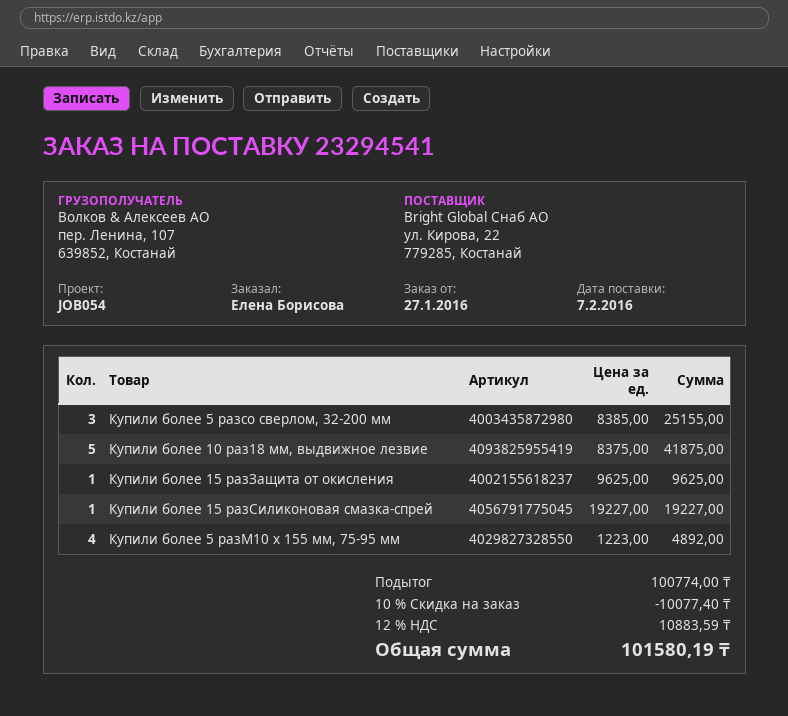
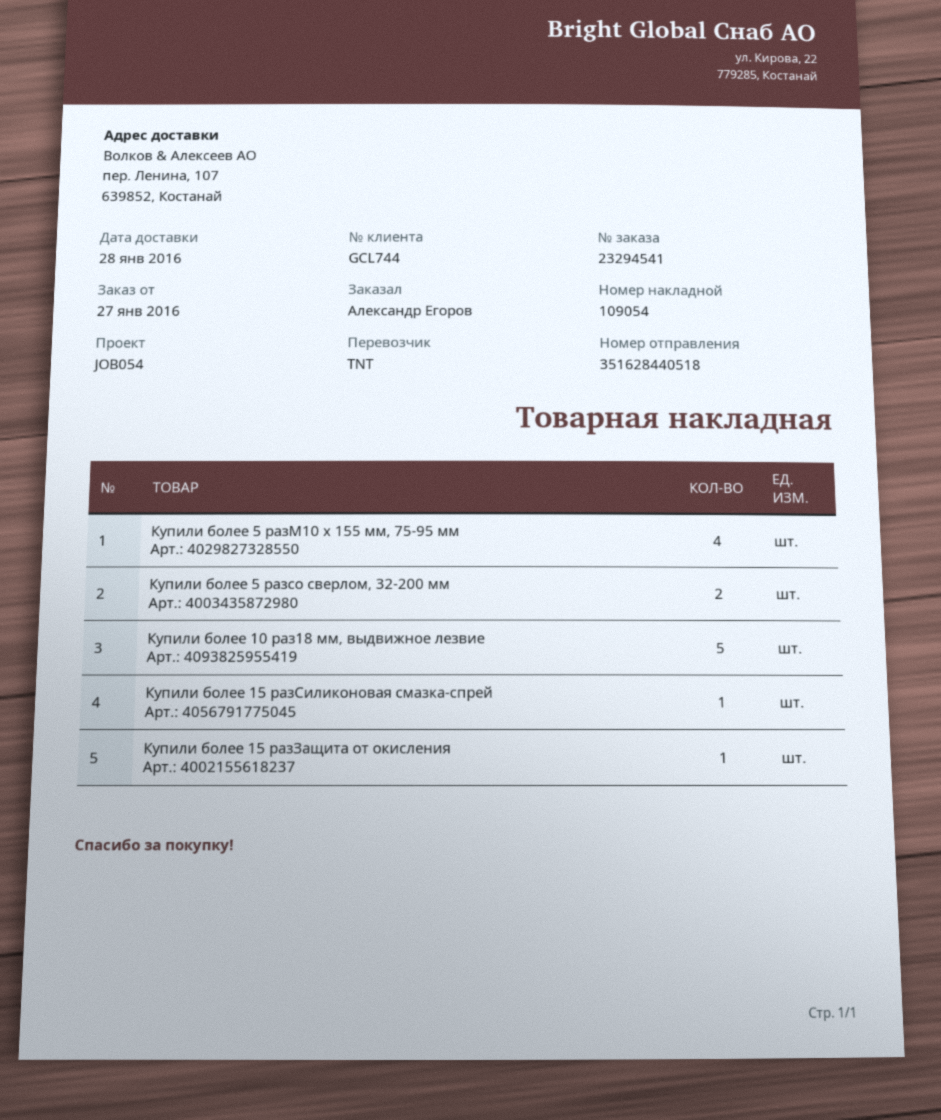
delivery date: 2016-02-07 -> 2016-01-28
ordered by: Елена Борисова -> Александр Егоров
Купили более 5 разсо сверлом, 32-200 мм: 3 -> 2

